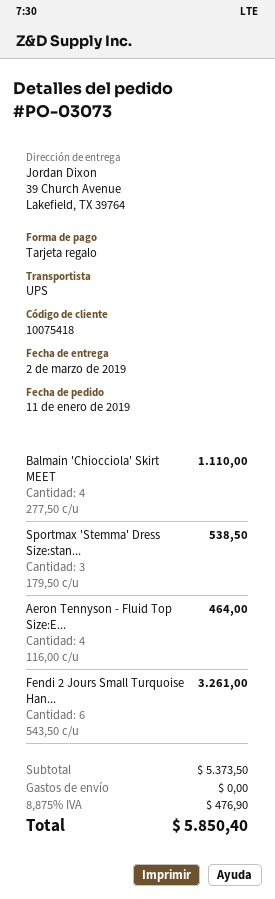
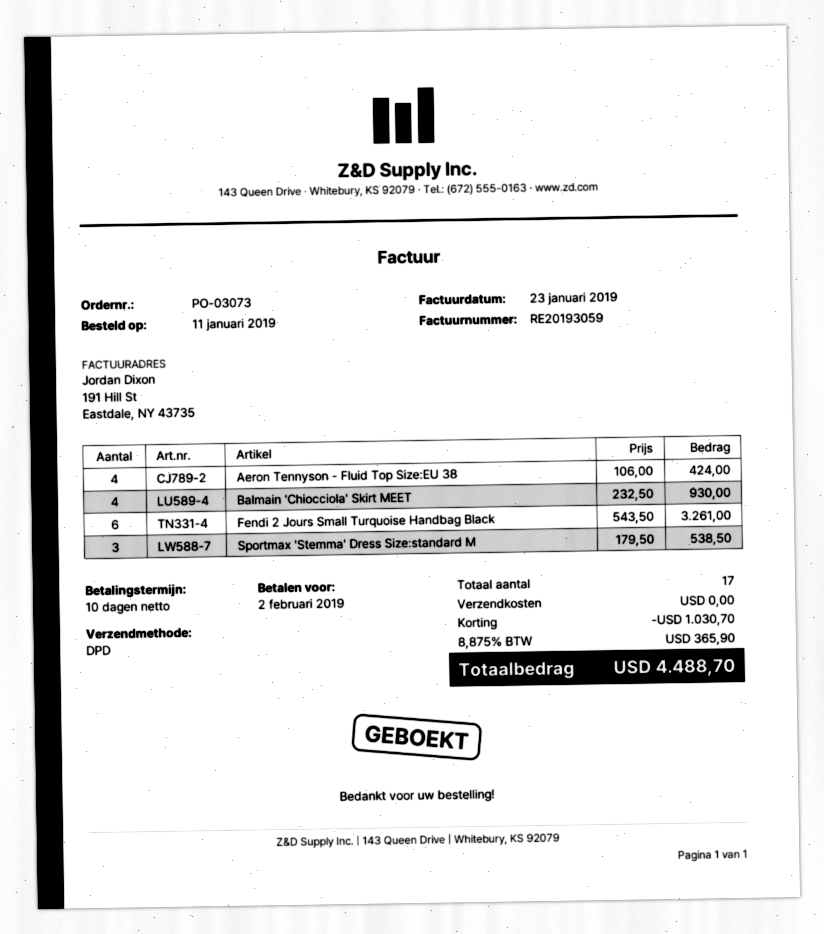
shipping method: UPS -> DPD
Balmain 'Chiocciola' Skirt MEET: 4 x 277.50 = 1110.00 -> 4 x 232.50 = 930.00
Aeron Tennyson - Fluid Top Size:E...: 4 x 116.00 = 464.00 -> 4 x 106.00 = 424.00
discount: none -> 1030.70
tax: 8.875% = 476.90 -> 8.875% = 365.90
total: 5850.40 -> 4488.70

